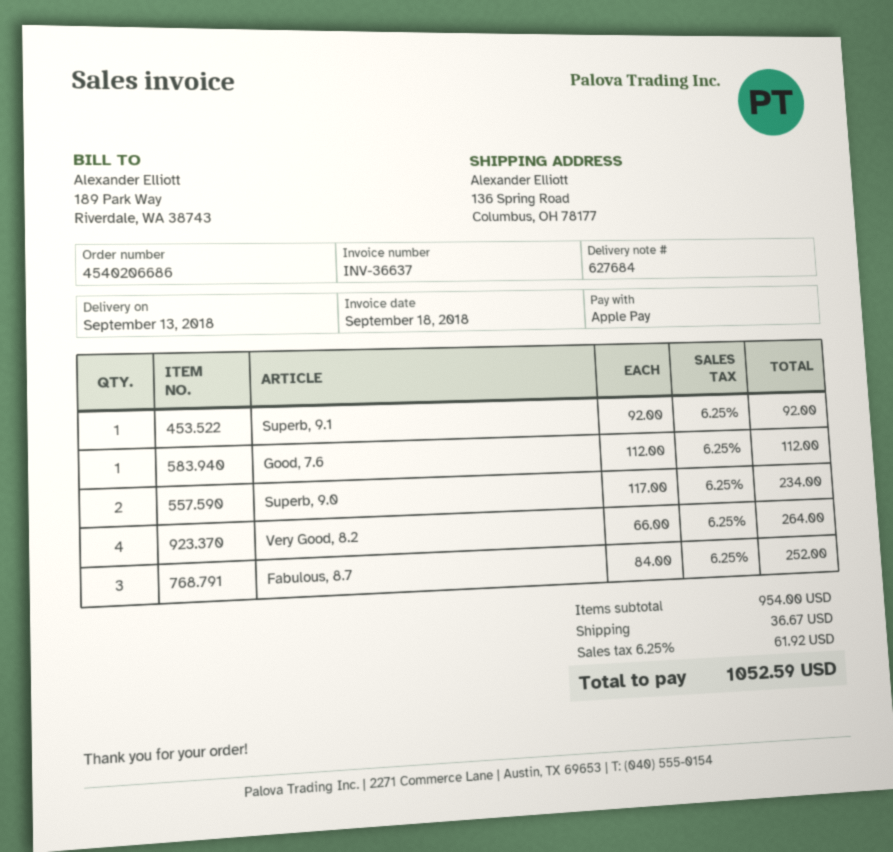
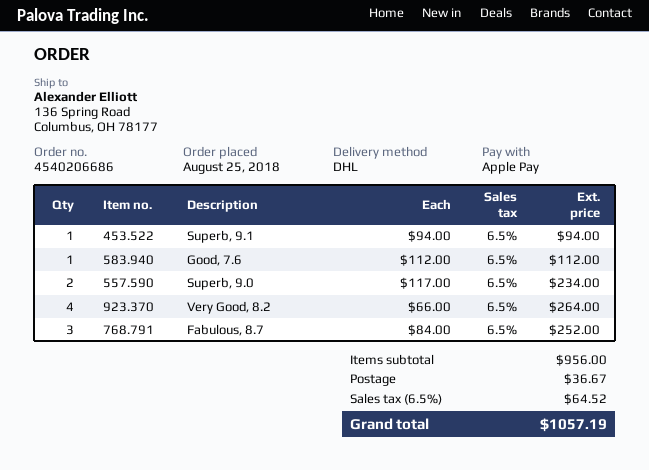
Superb, 9.1: 1 x 92.00 = 92.00 -> 1 x 94.00 = 94.00
subtotal: 954.00 -> 956.00
tax: 6.25% = 61.92 -> 6.5% = 64.52
total: 1052.59 -> 1057.19

